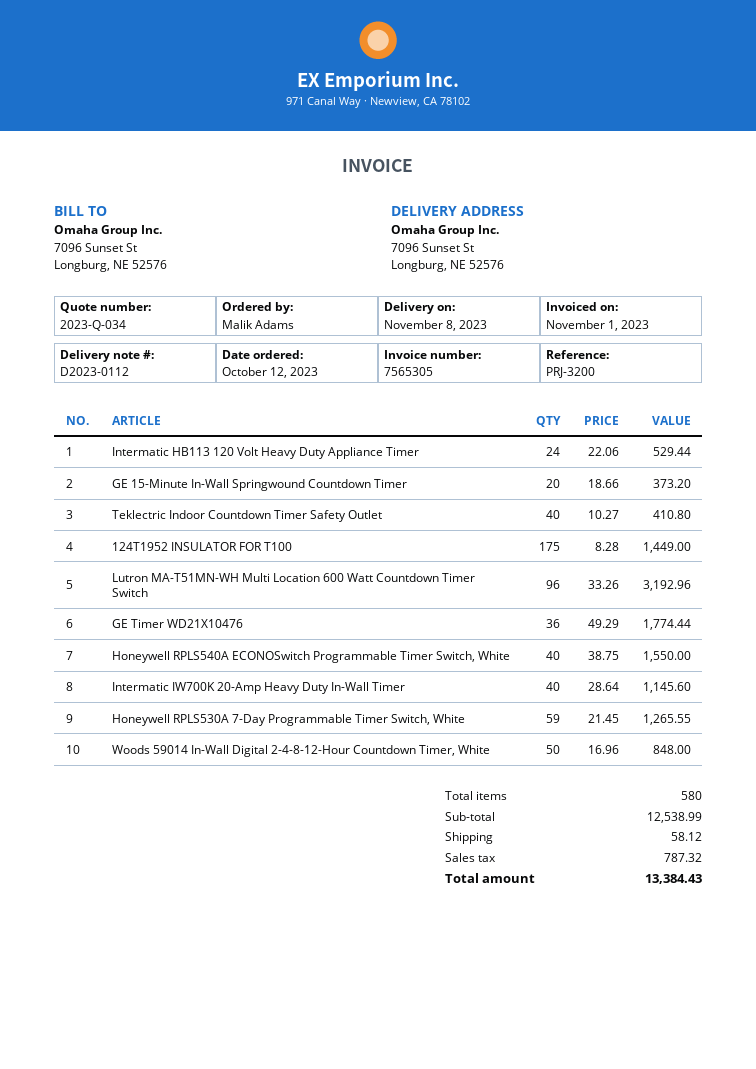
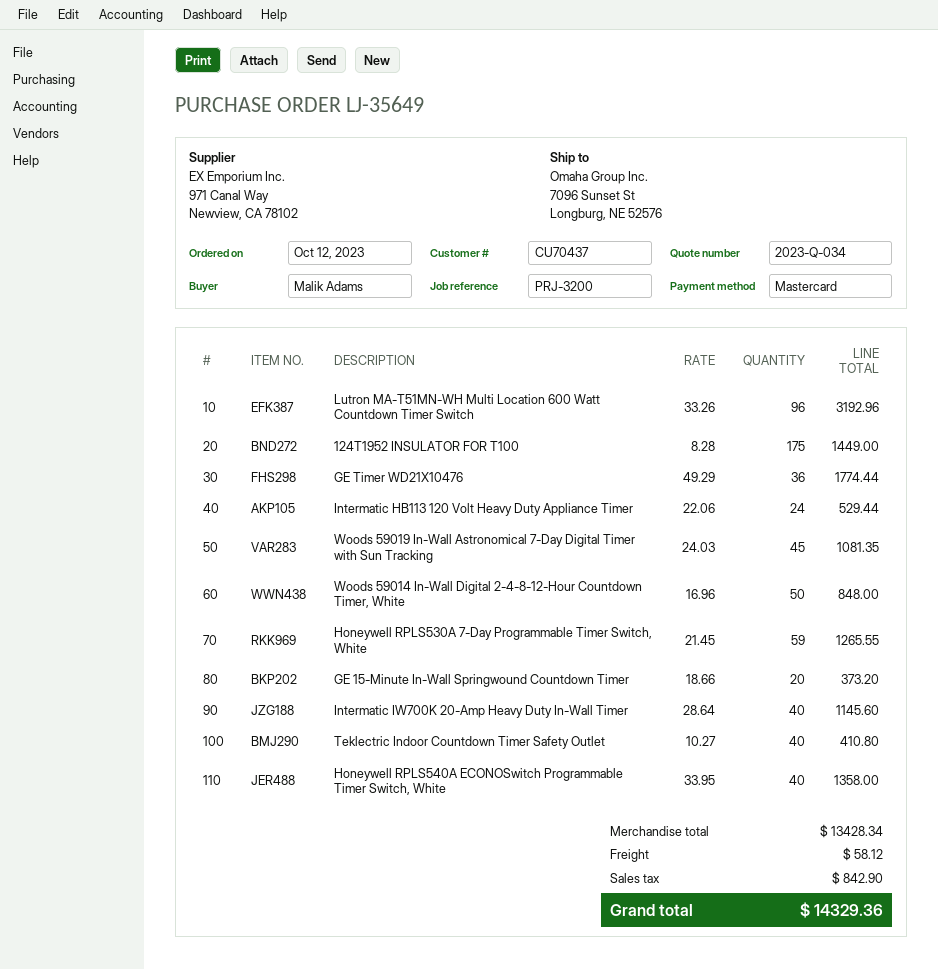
Honeywell RPLS540A ECONOSwitch Programmable Timer Switch, White: 40 x 38.75 = 1550.00 -> 40 x 33.95 = 1358.00
Woods 59019 In-Wall Astronomical 7-Day Digital Timer with Sun Tracking: none -> 45 x 24.03 = 1081.35
subtotal: 12538.99 -> 13428.34
tax: 787.32 -> 842.90
total: 13384.43 -> 14329.36

